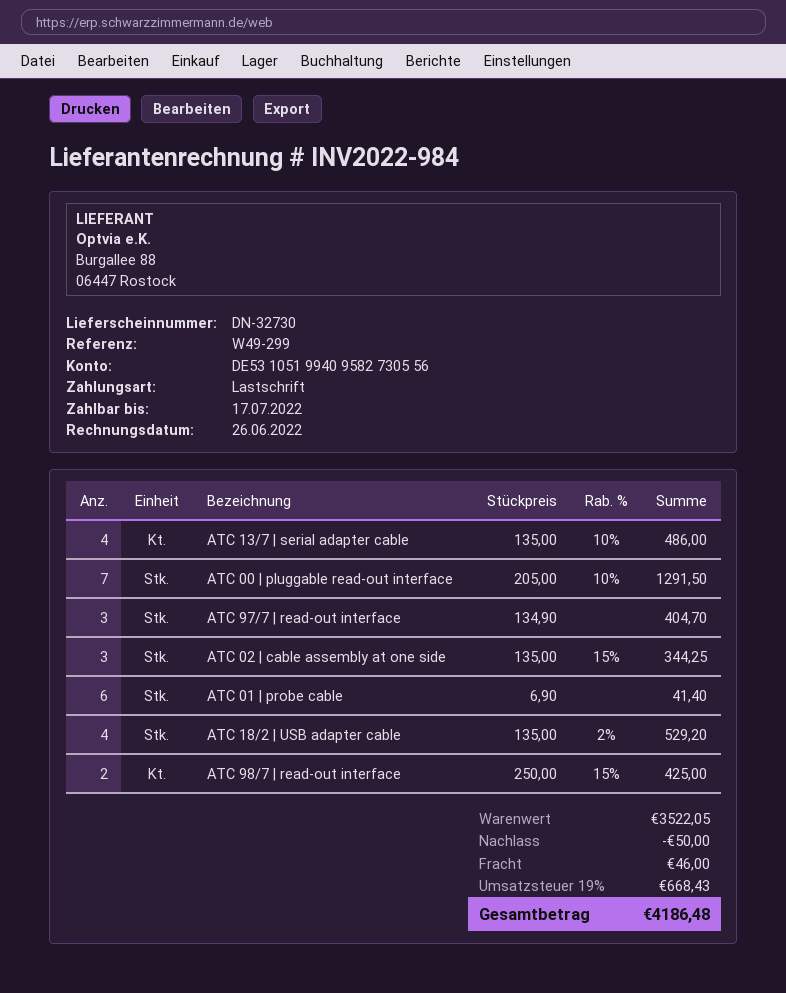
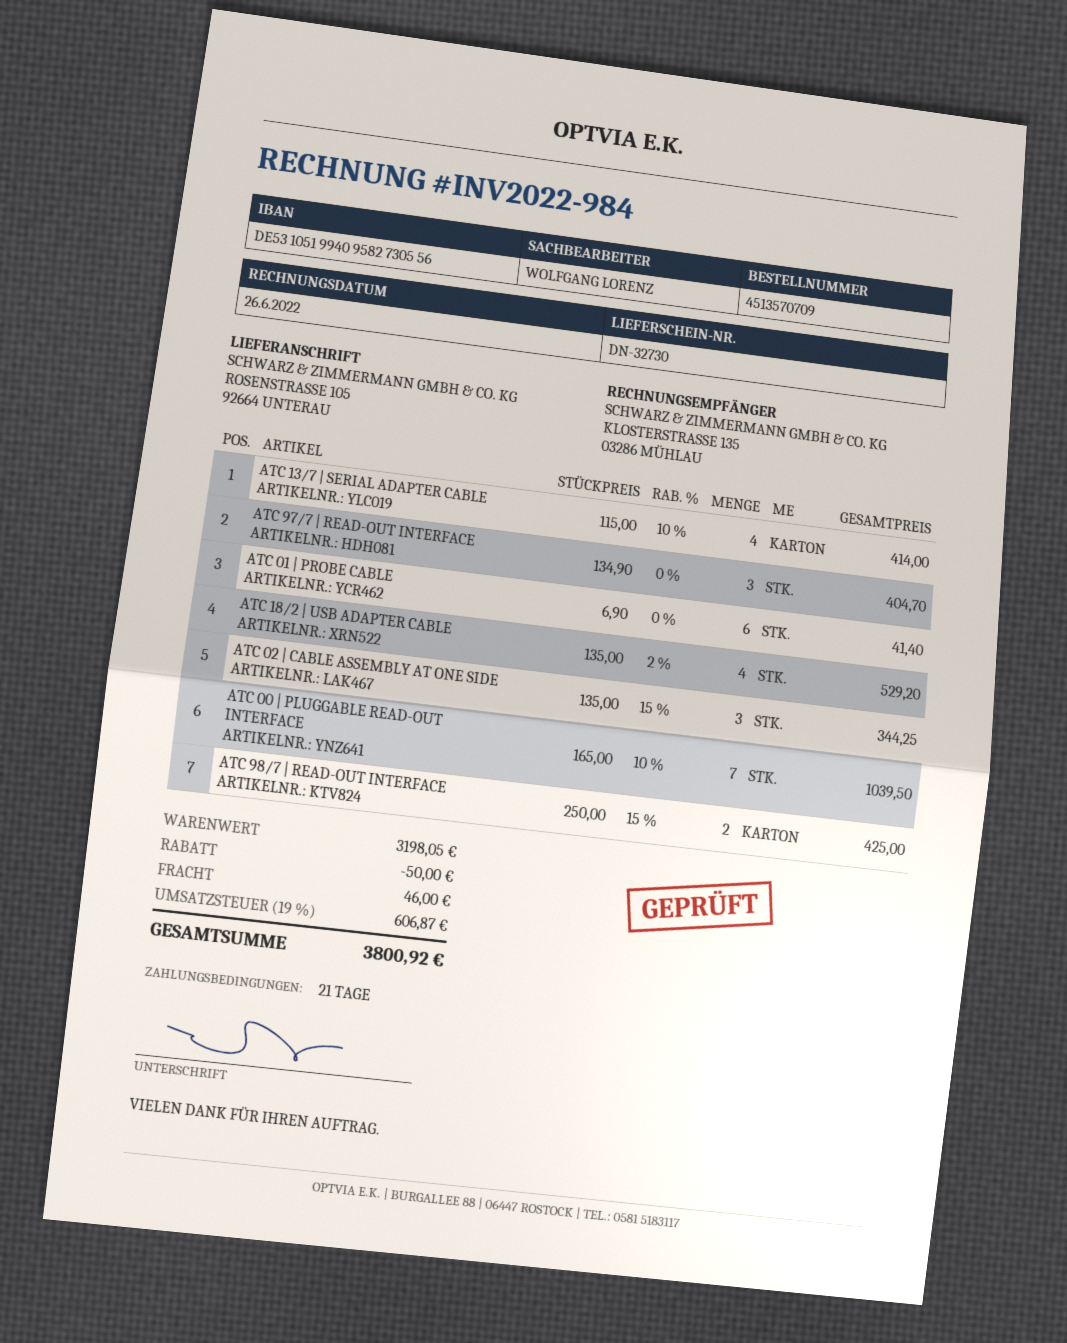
ATC 13/7 | serial adapter cable: 4 x 135.00 - 10% = 486.00 -> 4 x 115.00 - 10% = 414.00
ATC 00 | pluggable read-out interface: 7 x 205.00 - 10% = 1291.50 -> 7 x 165.00 - 10% = 1039.50
subtotal: 3522.05 -> 3198.05
tax: 19% = 668.43 -> 19% = 606.87
total: 4186.48 -> 3800.92

